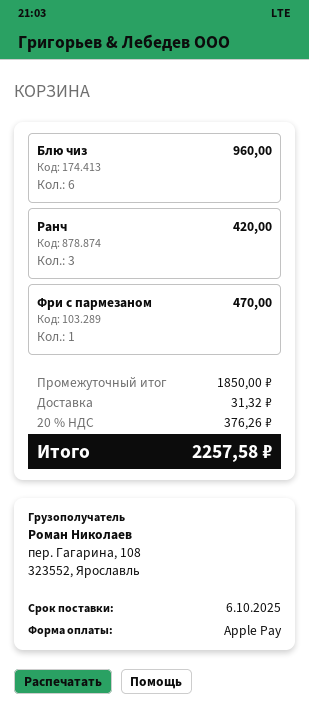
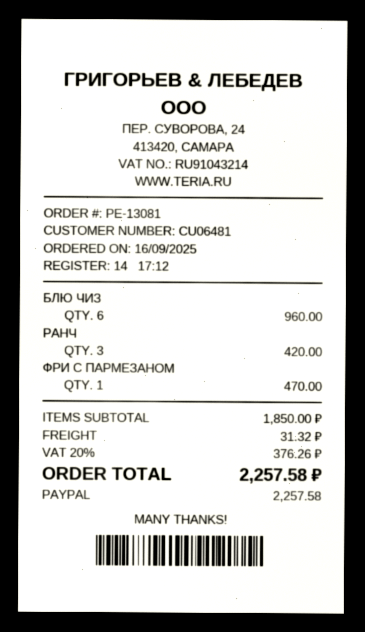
payment method: Apple Pay -> PayPal

